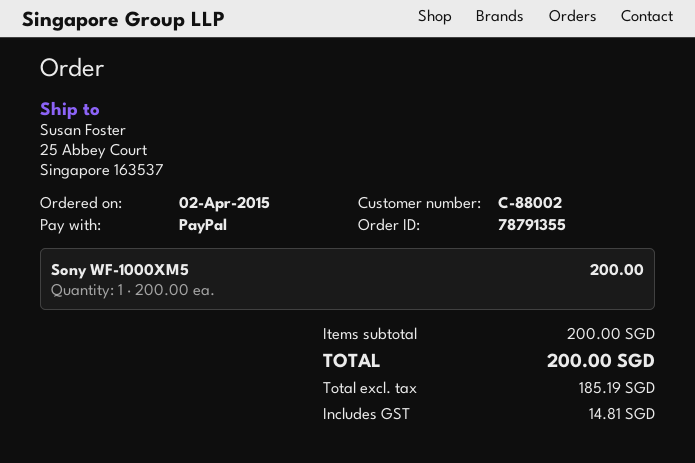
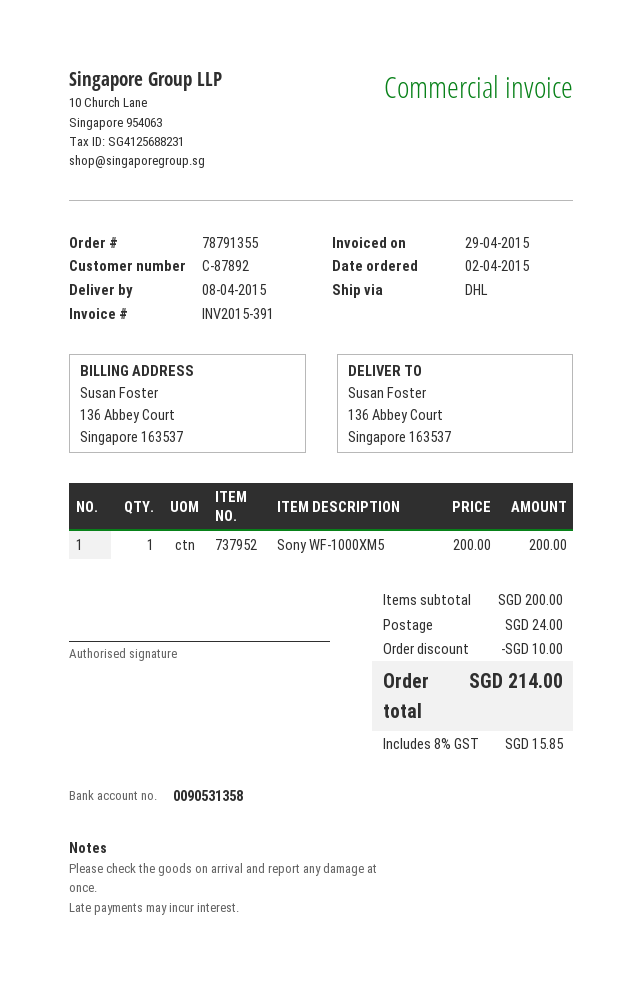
customer number: C-88002 -> C-87892
ship to: 25 Abbey Court, Singapore 163537 -> 136 Abbey Court, Singapore 163537
discount: none -> 10.00
shipping: none -> 24.00
tax: 14.81 -> 15.85
total: 200.00 -> 214.00

